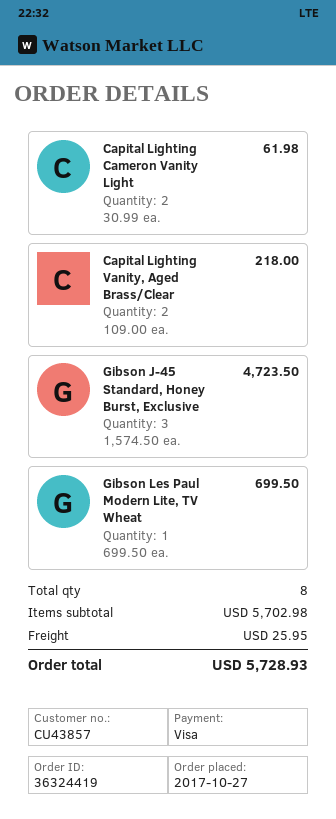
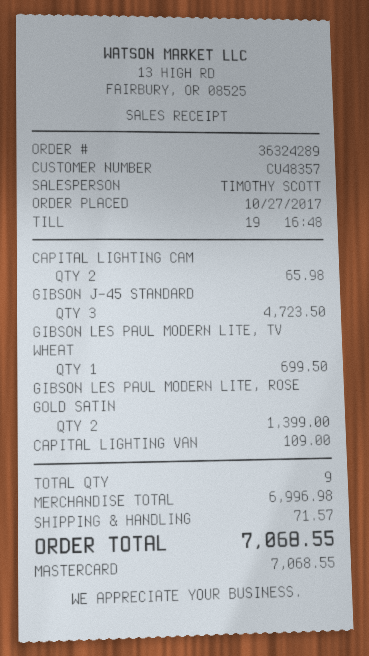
order number: 36324419 -> 36324289
customer number: CU43857 -> CU48357
payment method: Visa -> Mastercard
Capital Lighting Cameron Vanity Light: 2 for 61.98 -> 2 for 65.98
Capital Lighting Vanity, Aged Brass/Clear: 2 for 218.00 -> 1 for 109.00
GIBSON LES PAUL MODERN LITE, ROSE GOLD SATIN: none -> 2 for 1399.00
total quantity: 8 -> 9
subtotal: 5702.98 -> 6996.98
shipping: 25.95 -> 71.57
total: 5728.93 -> 7068.55

